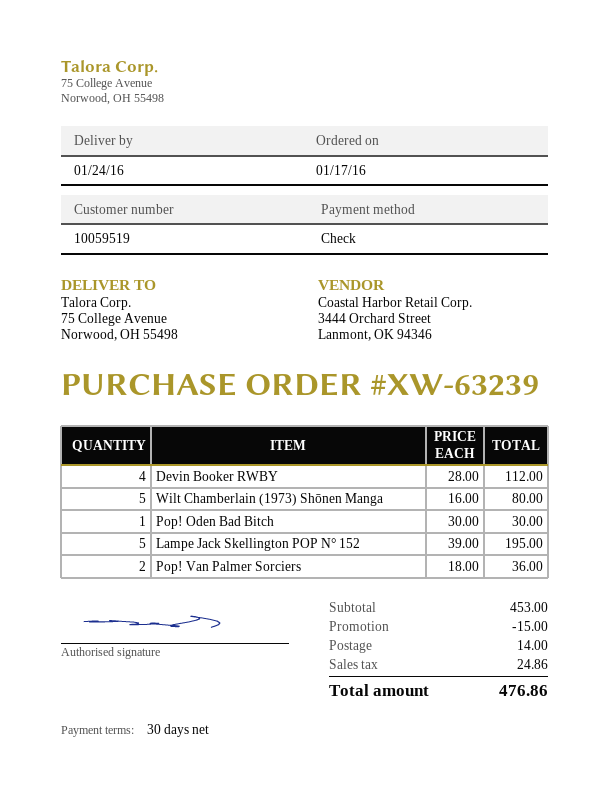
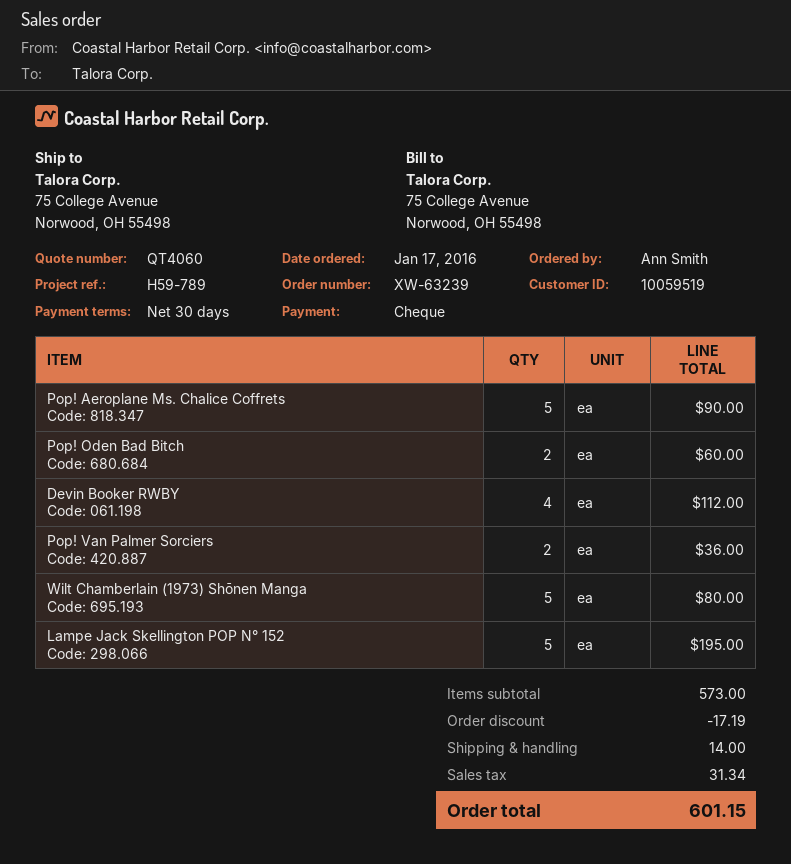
Pop! Oden Bad Bitch: 1 for 30.00 -> 2 for 60.00
Pop! Aeroplane Ms. Chalice Coffrets: none -> 5 for 90.00
subtotal: 453.00 -> 573.00
discount: 15.00 -> 17.19
tax: 24.86 -> 31.34
total: 476.86 -> 601.15

